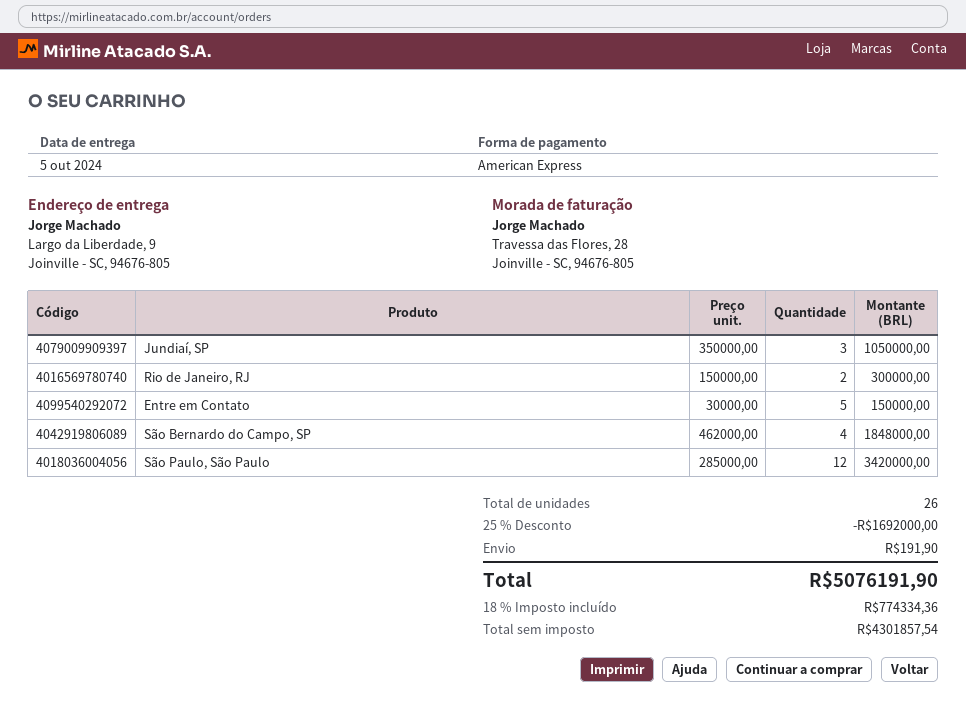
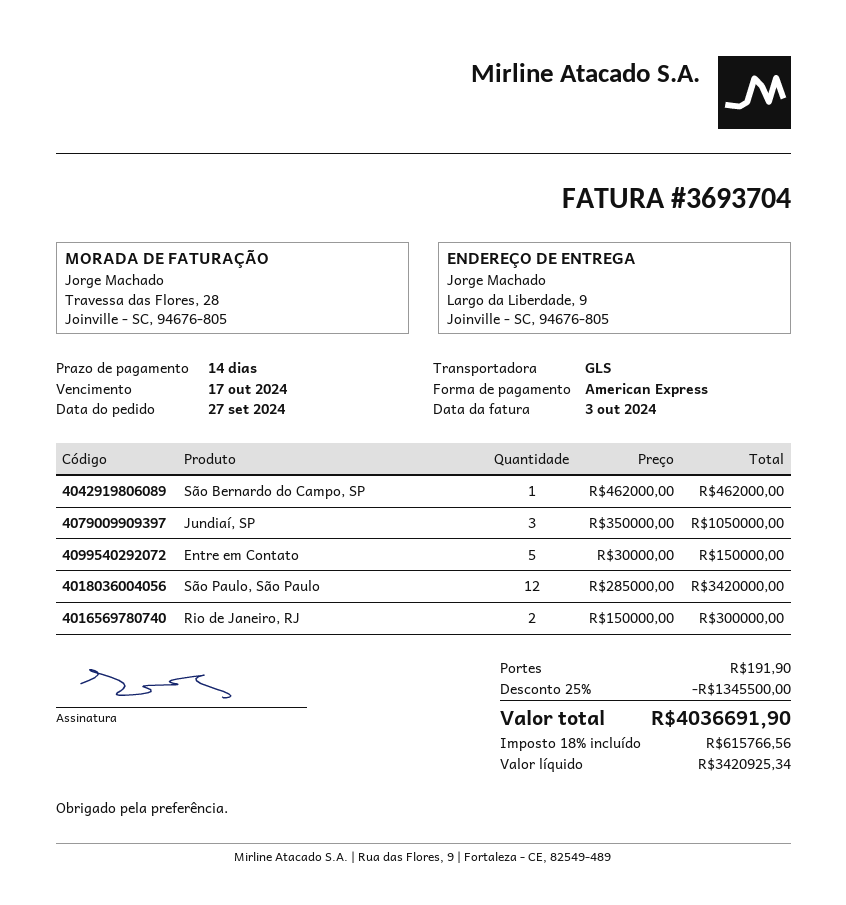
São Bernardo do Campo, SP: 4 x 462000.00 = 1848000.00 -> 1 x 462000.00 = 462000.00
discount: 25% = 1692000.00 -> 25% = 1345500.00
net: 4301857.54 -> 3420925.34
tax: 18% = 774334.36 -> 18% = 615766.56
total: 5076191.90 -> 4036691.90

